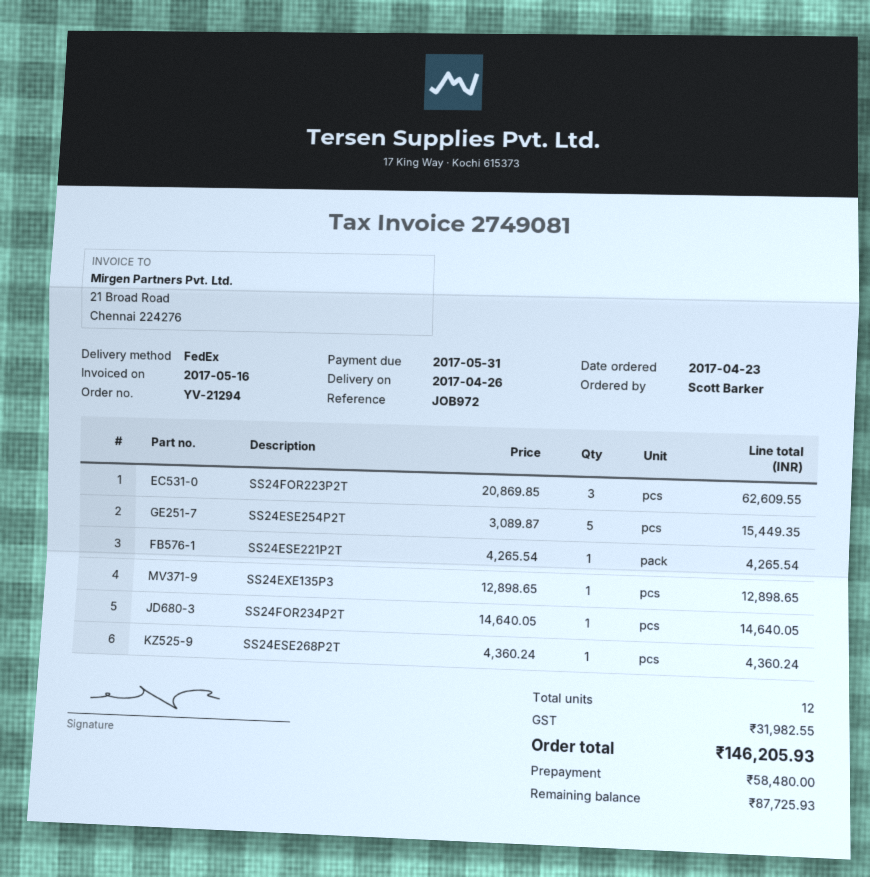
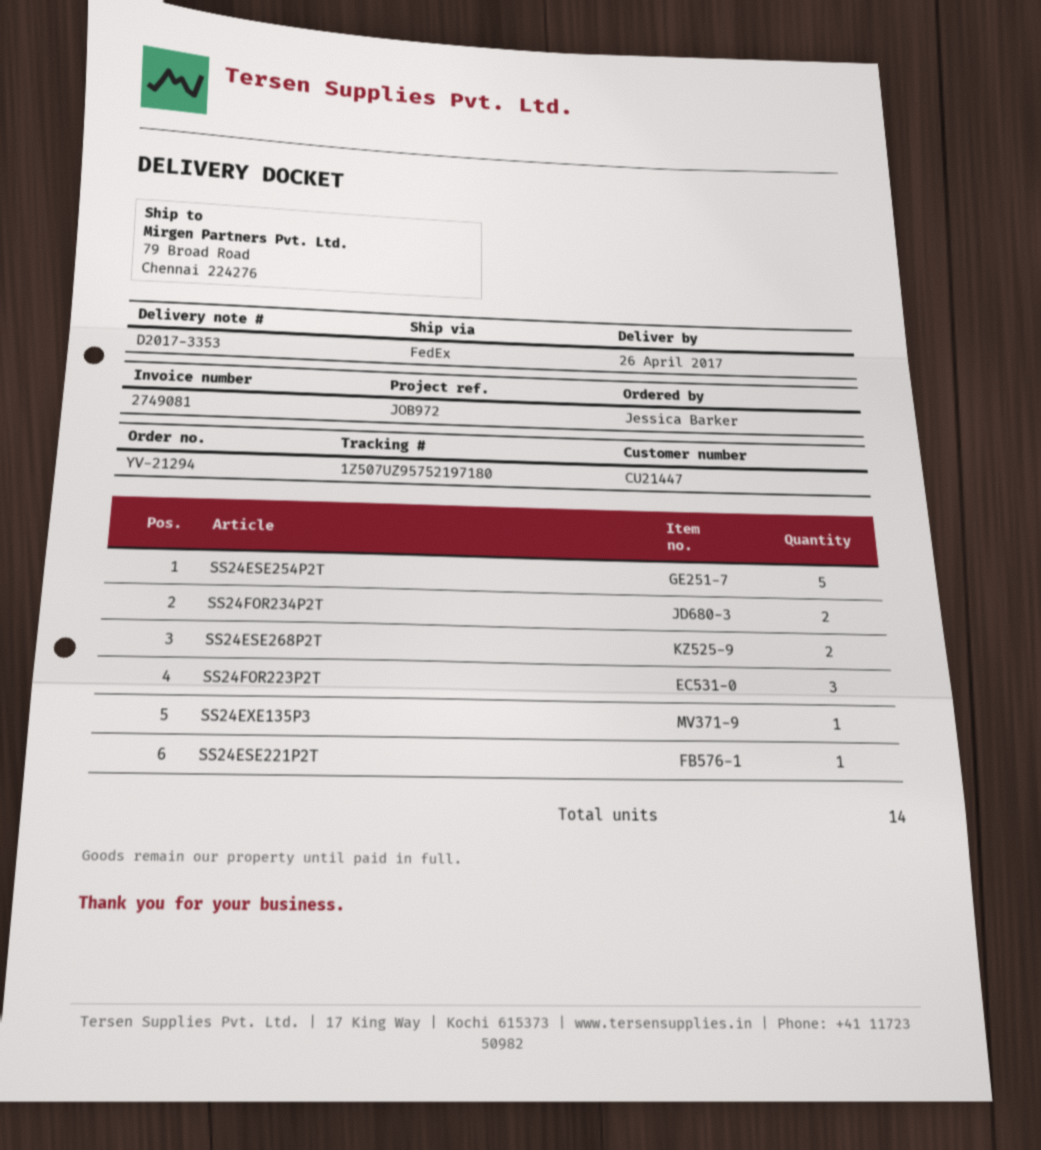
ordered by: Scott Barker -> Jessica Barker
SS24FOR234P2T: 1 -> 2
SS24ESE268P2T: 1 -> 2
total quantity: 12 -> 14

